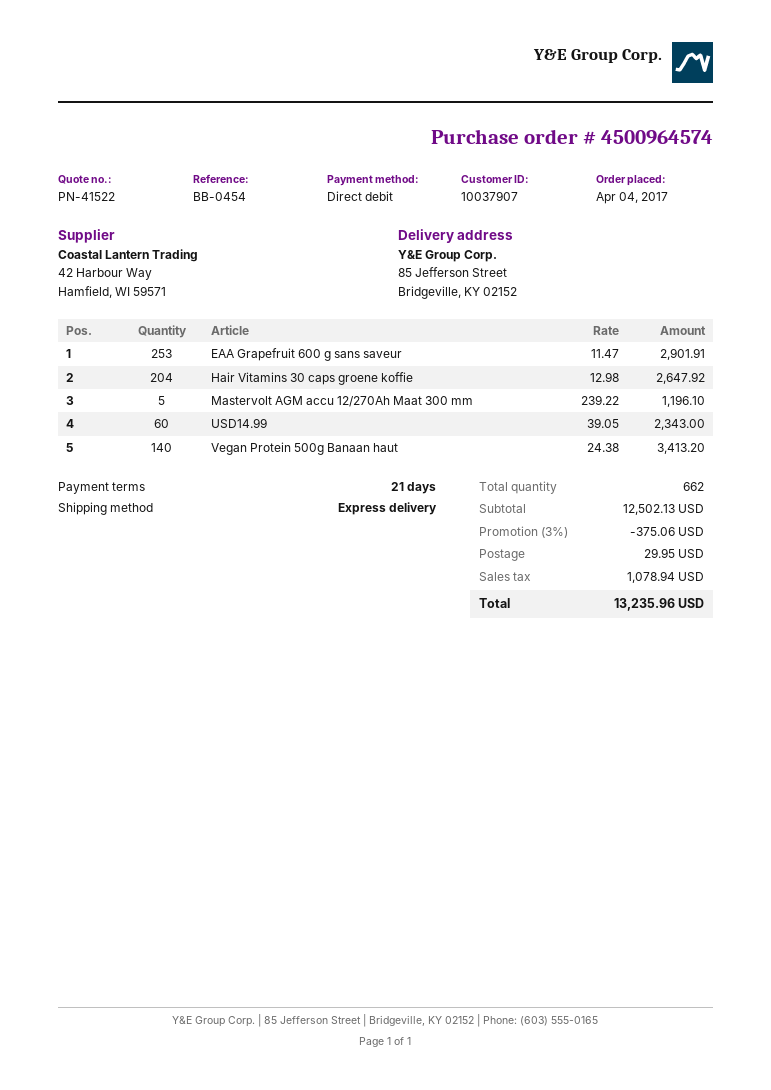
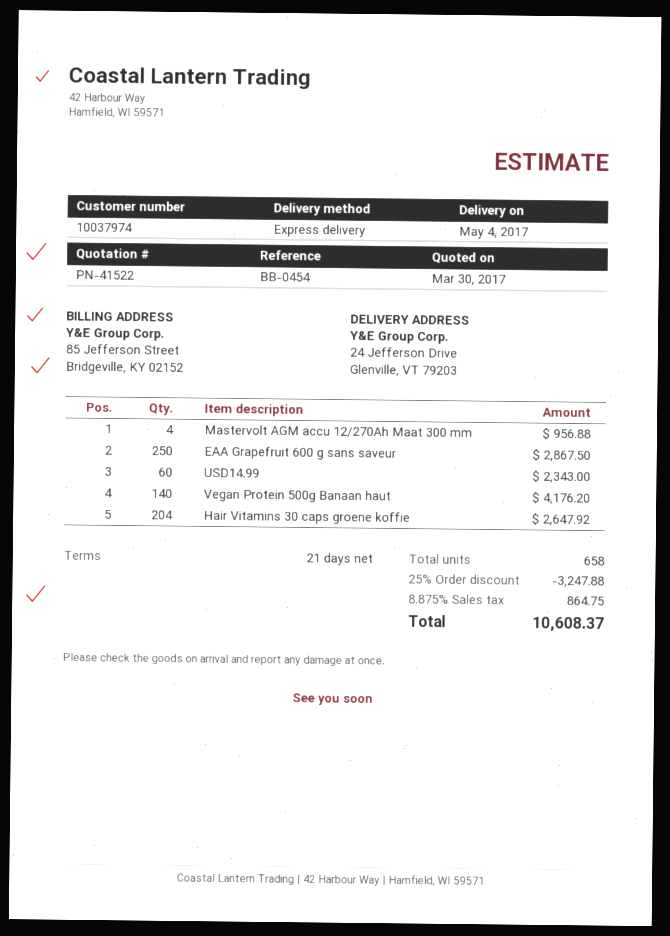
customer number: 10037907 -> 10037974
ship to: 85 Jefferson Street, Bridgeville, KY 02152 -> 24 Jefferson Drive, Glenville, VT 79203
EAA Grapefruit 600 g sans saveur: 253 for 2901.91 -> 250 for 2867.50
Mastervolt AGM accu 12/270Ah Maat 300 mm: 5 for 1196.10 -> 4 for 956.88
Vegan Protein 500g Banaan haut: 140 for 3413.20 -> 140 for 4176.20
total quantity: 662 -> 658
discount: 3% = 375.06 -> 25% = 3247.88
shipping: 29.95 -> none
tax: 1078.94 -> 864.75
total: 13235.96 -> 10608.37

